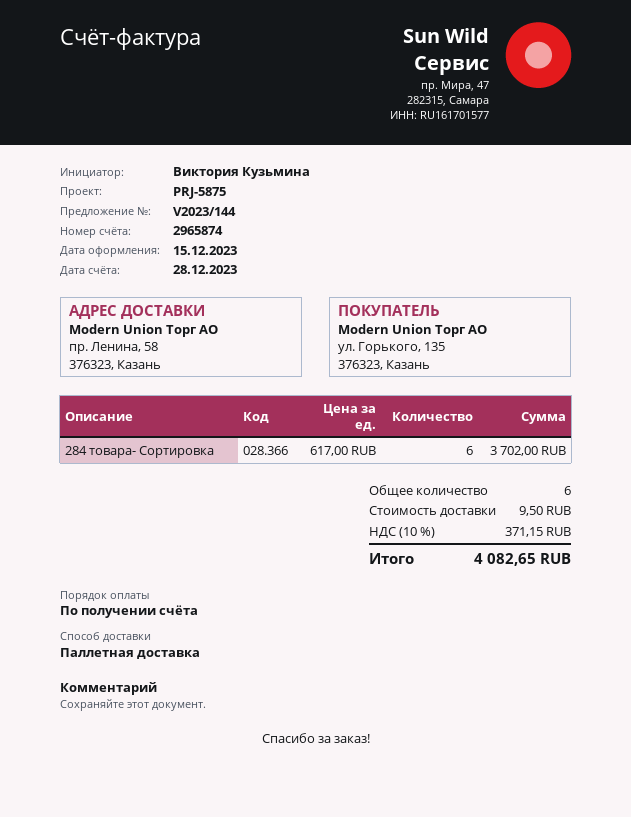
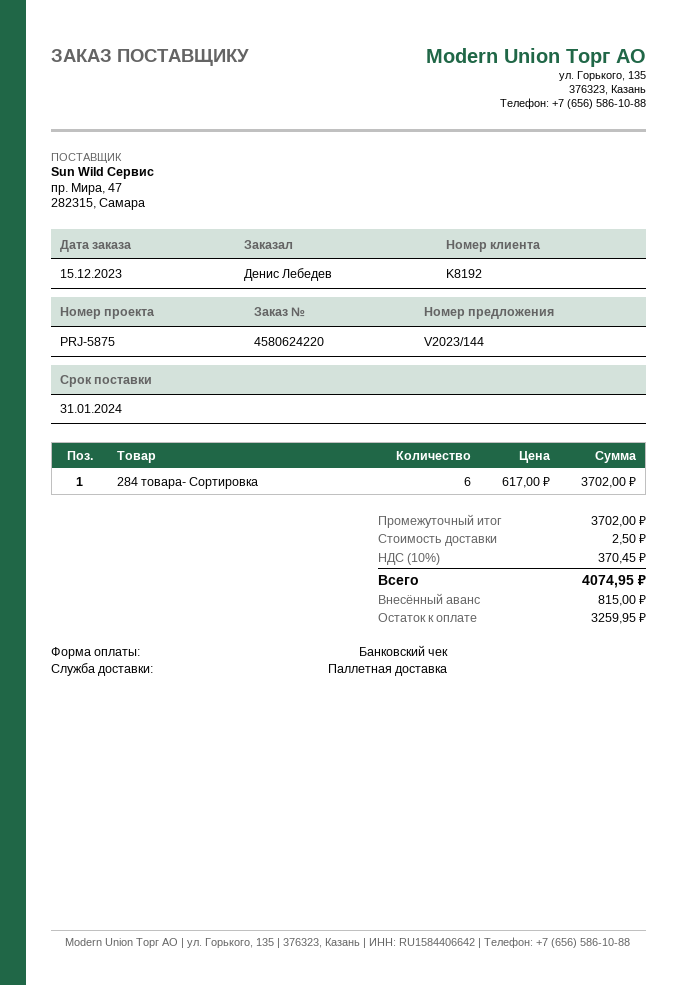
ordered by: Виктория Кузьмина -> Денис Лебедев
shipping: 9.50 -> 2.50
tax: 10% = 371.15 -> 10% = 370.45
total: 4082.65 -> 4074.95

